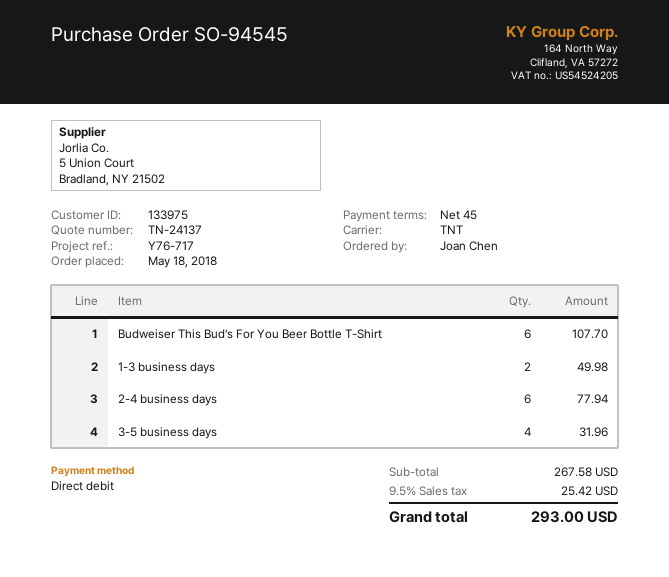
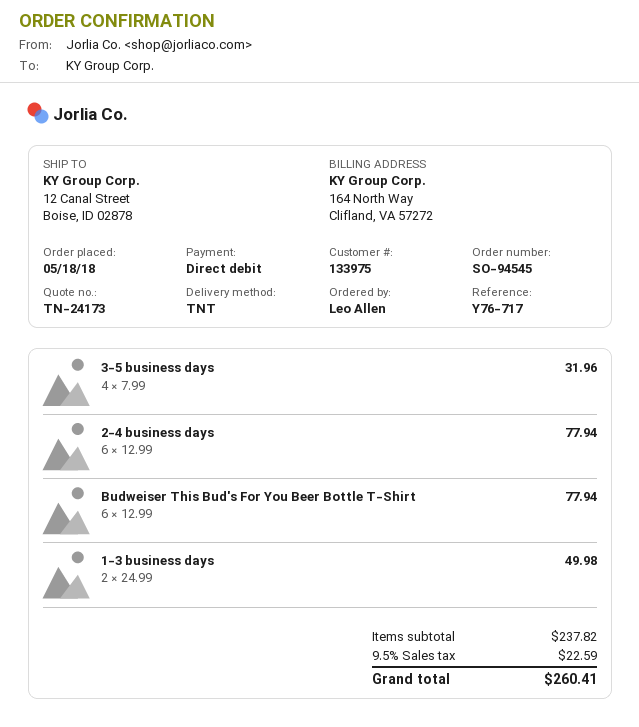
quote number: TN-24137 -> TN-24173
ordered by: Joan Chen -> Leo Allen
Budweiser This Bud's For You Beer Bottle T-Shirt: 6 for 107.70 -> 6 for 77.94
subtotal: 267.58 -> 237.82
tax: 9.5% = 25.42 -> 9.5% = 22.59
total: 293.00 -> 260.41

